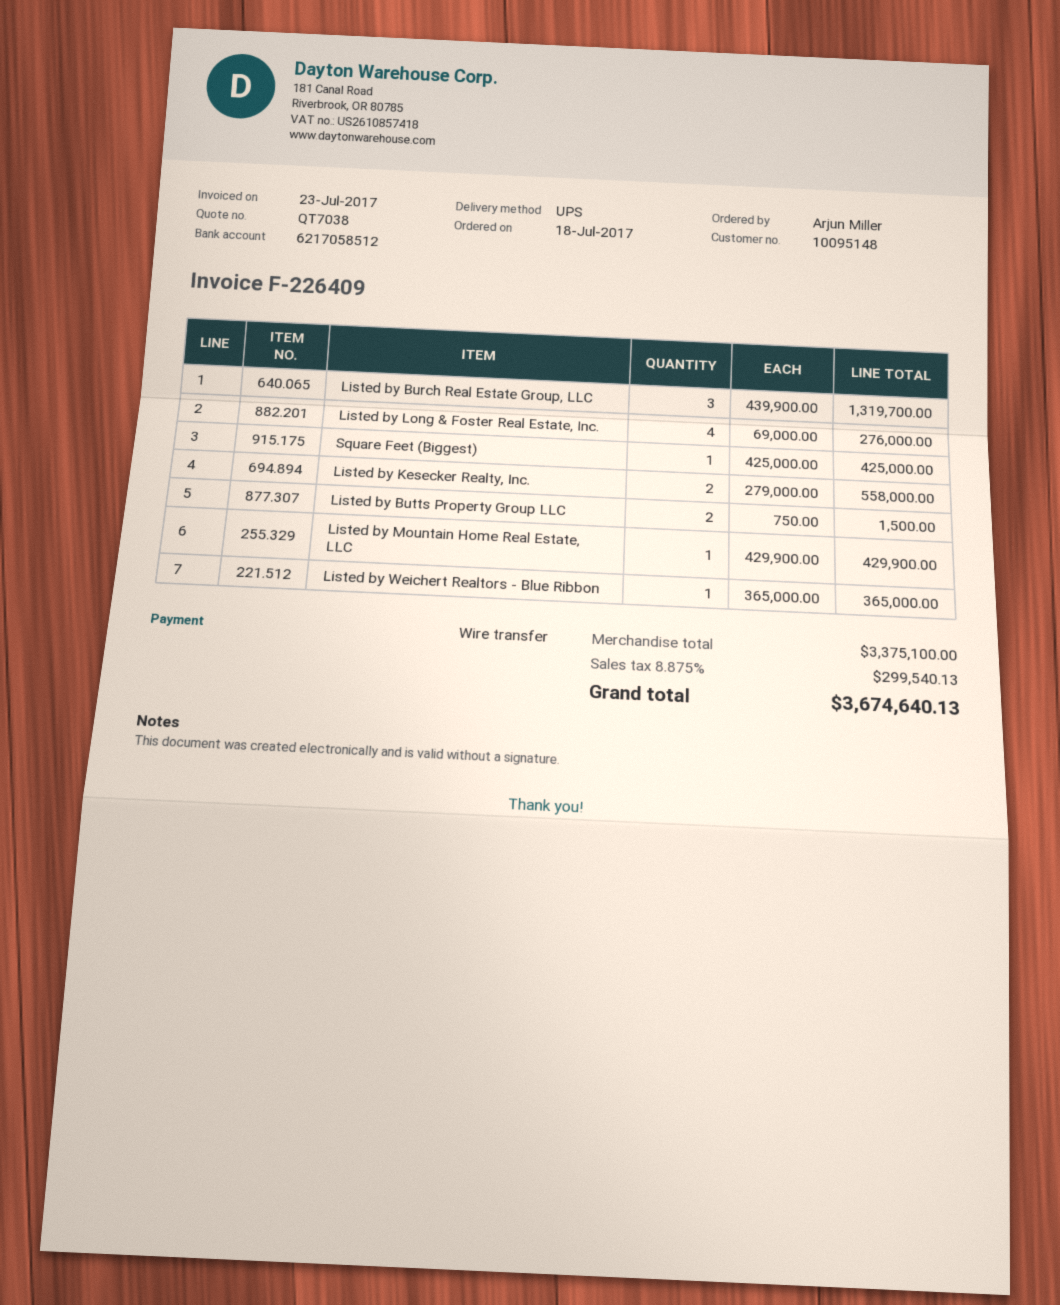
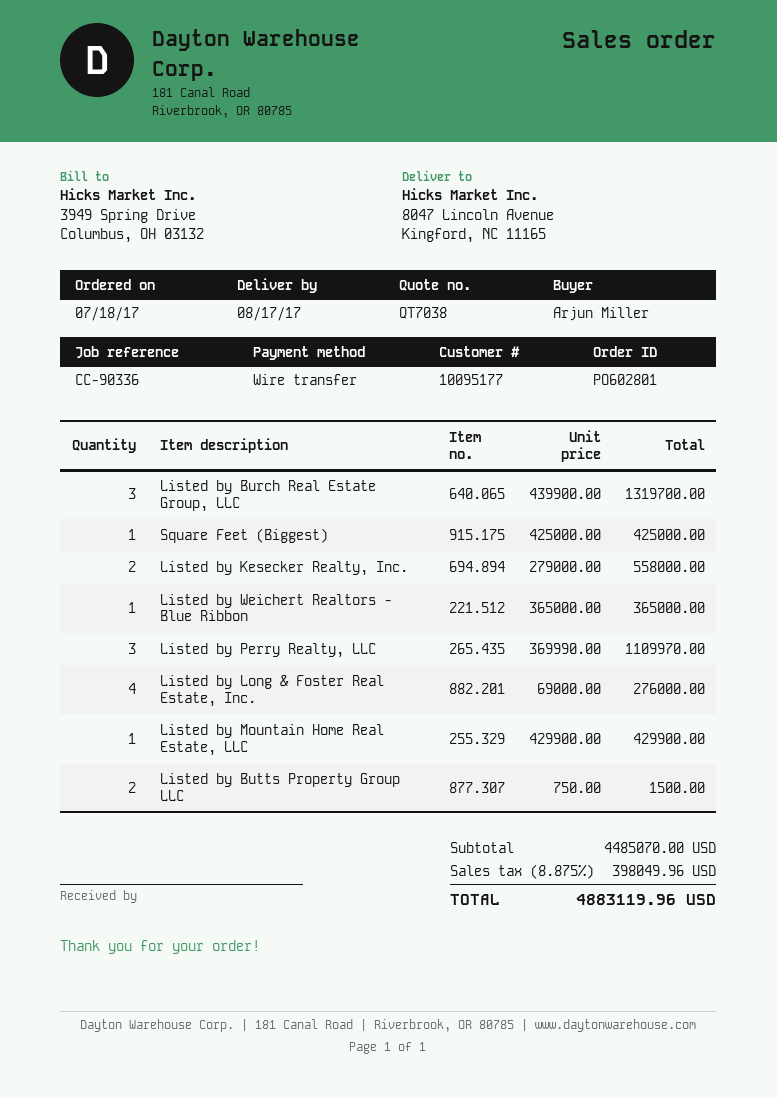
customer number: 10095148 -> 10095177
Listed by Perry Realty, LLC: none -> 3 x 369990.00 = 1109970.00
subtotal: 3375100.00 -> 4485070.00
tax: 8.875% = 299540.13 -> 8.875% = 398049.96
total: 3674640.13 -> 4883119.96

